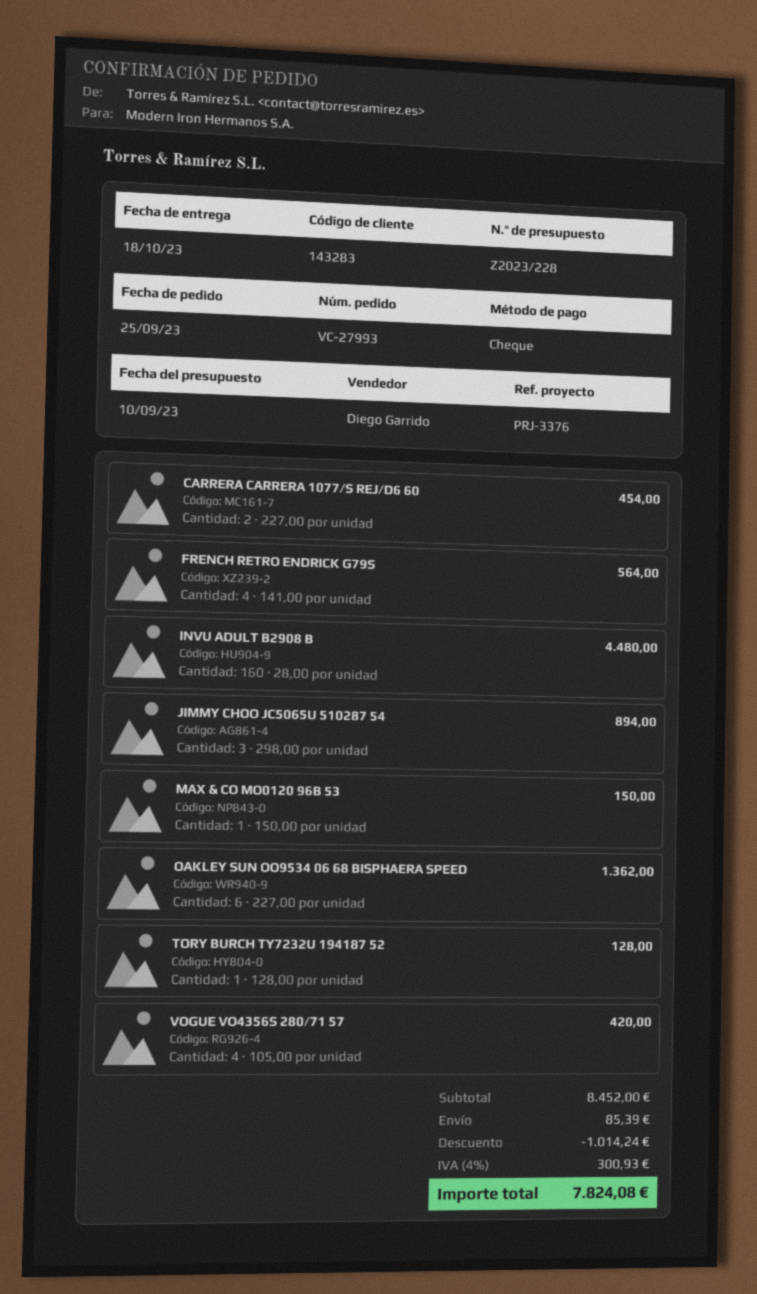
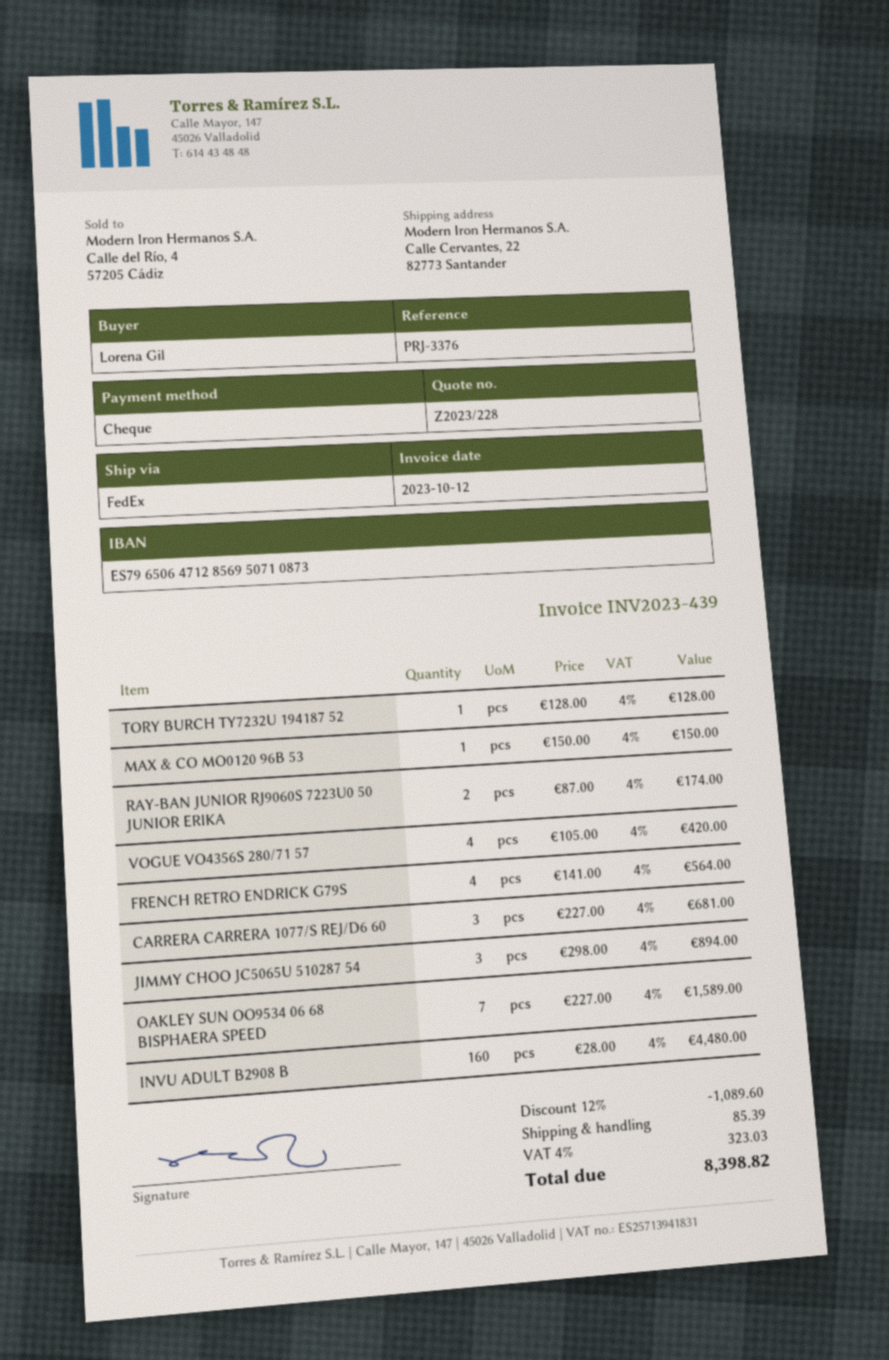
CARRERA CARRERA 1077/S REJ/D6 60: 2 x 227.00 = 454.00 -> 3 x 227.00 = 681.00
OAKLEY SUN OO9534 06 68 BISPHAERA SPEED: 6 x 227.00 = 1362.00 -> 7 x 227.00 = 1589.00
RAY-BAN JUNIOR RJ9060S 7223U0 50 JUNIOR ERIKA: none -> 2 x 87.00 = 174.00
discount: 1014.24 -> 1089.60
tax: 4% = 300.93 -> 4% = 323.03
total: 7824.08 -> 8398.82

